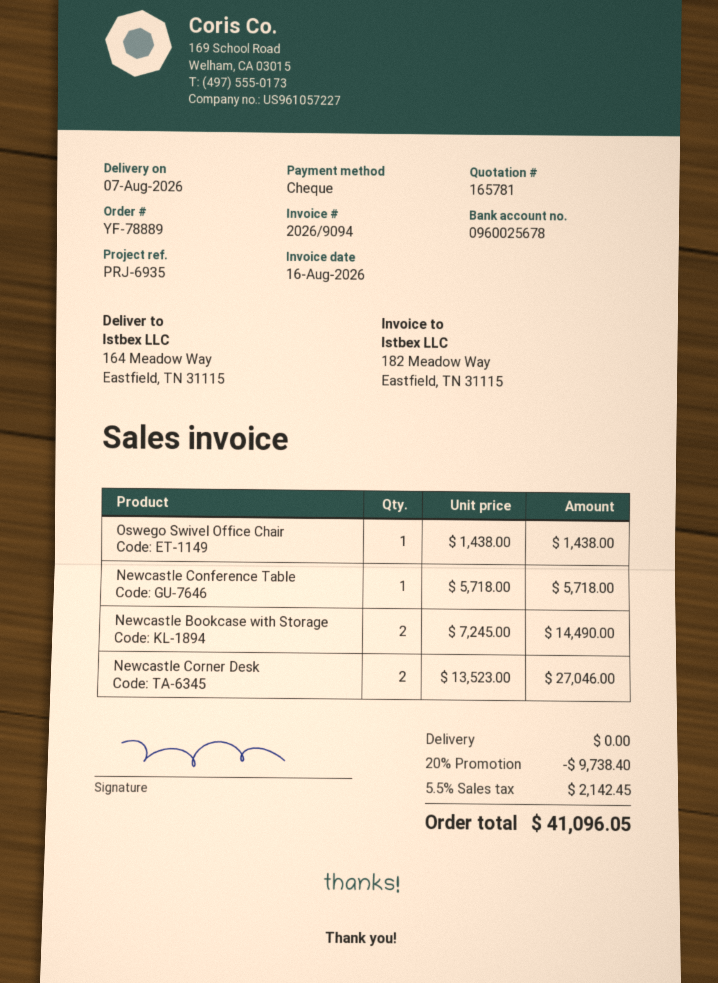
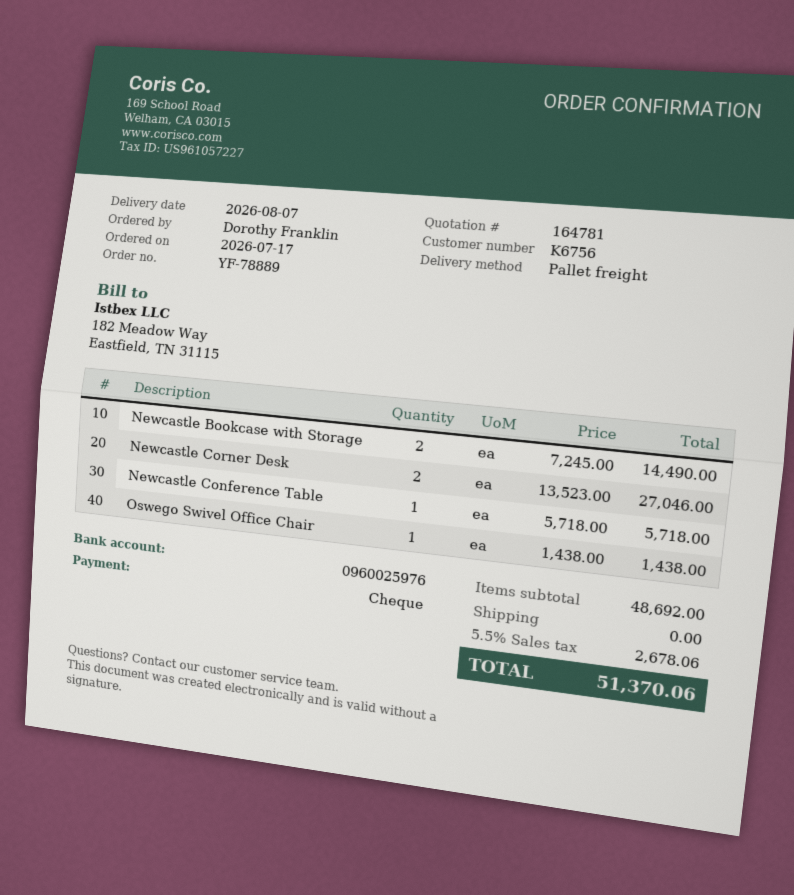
quote number: 165781 -> 164781
bank account: 0960025678 -> 0960025976
discount: 20% = 9738.40 -> none
tax: 5.5% = 2142.45 -> 5.5% = 2678.06
total: 41096.05 -> 51370.06

